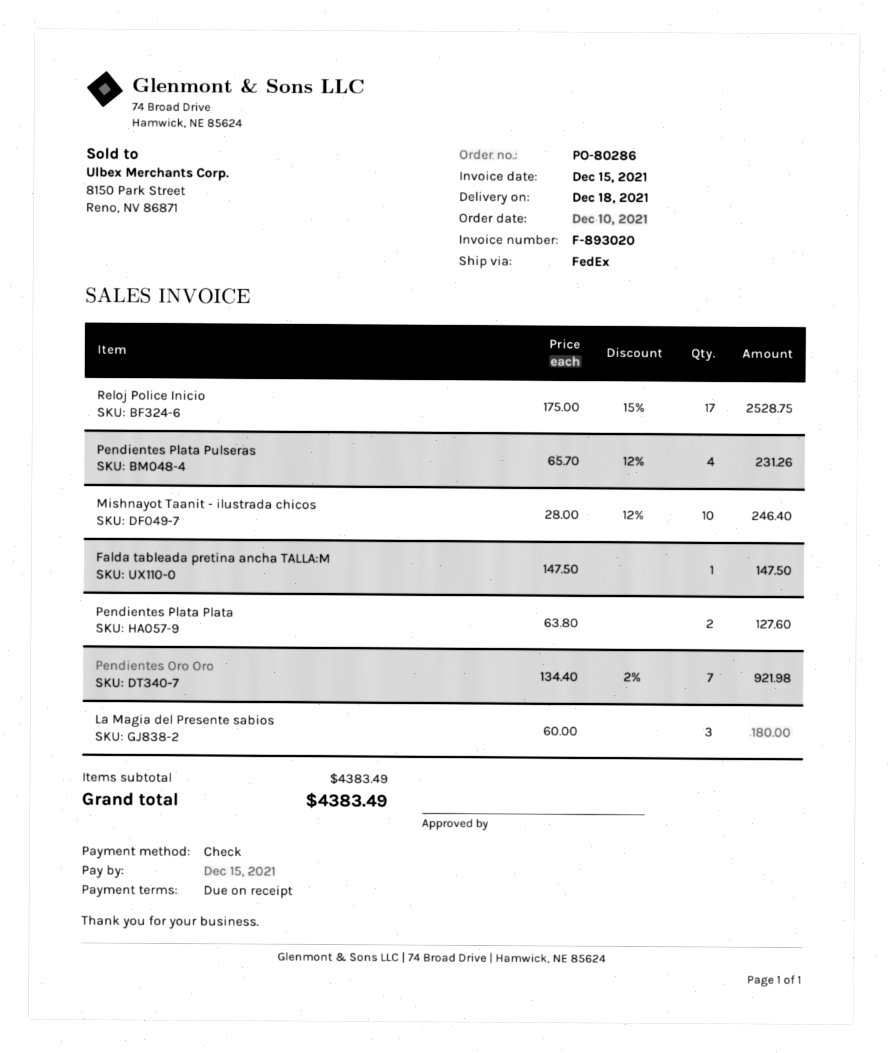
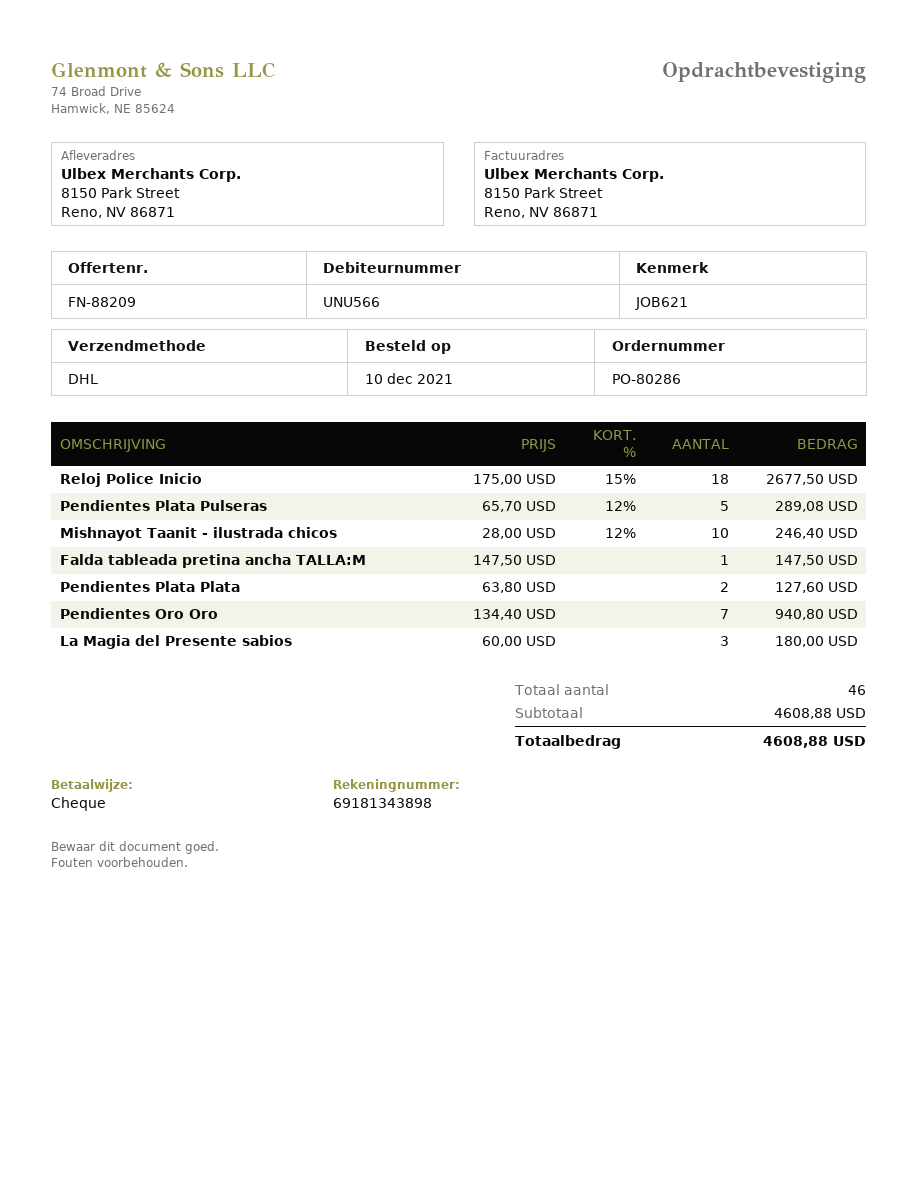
shipping method: FedEx -> DHL
Reloj Police Inicio: 17 x 175.00 - 15% = 2528.75 -> 18 x 175.00 - 15% = 2677.50
Pendientes Plata Pulseras: 4 x 65.70 - 12% = 231.26 -> 5 x 65.70 - 12% = 289.08
Pendientes Oro Oro: 7 x 134.40 - 2% = 921.98 -> 7 x 134.40 = 940.80
subtotal: 4383.49 -> 4608.88
total: 4383.49 -> 4608.88

